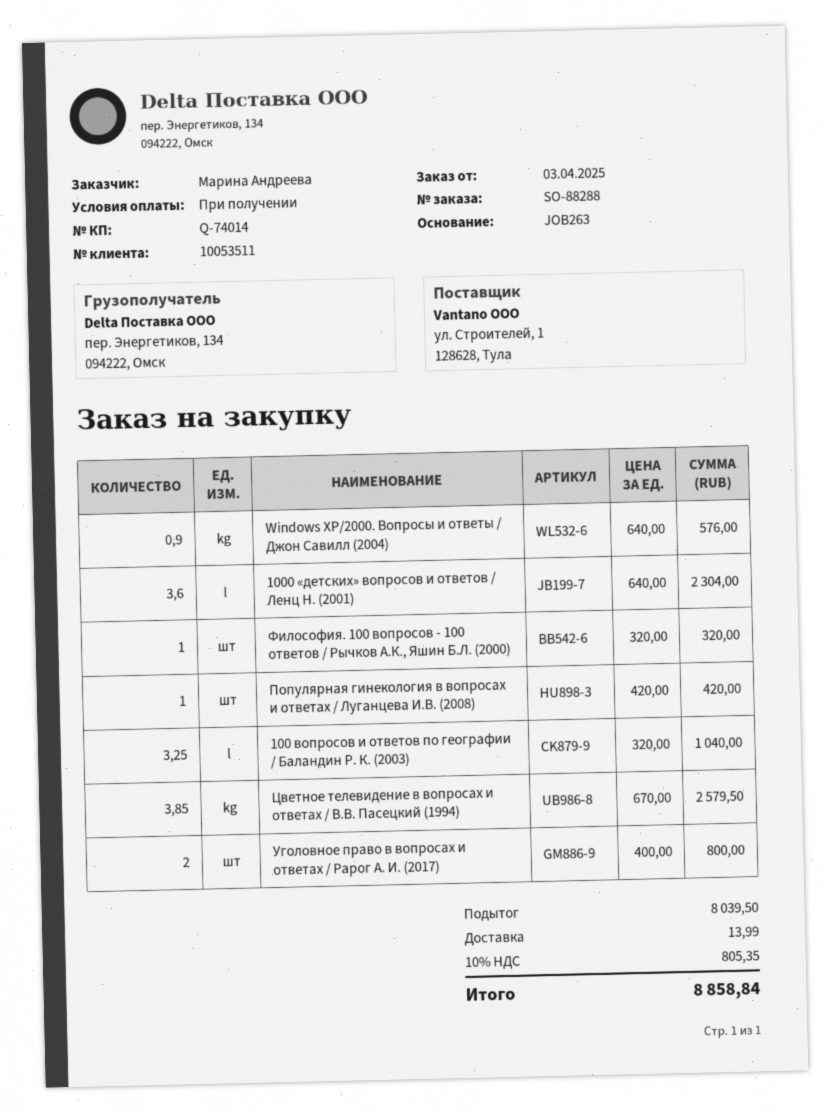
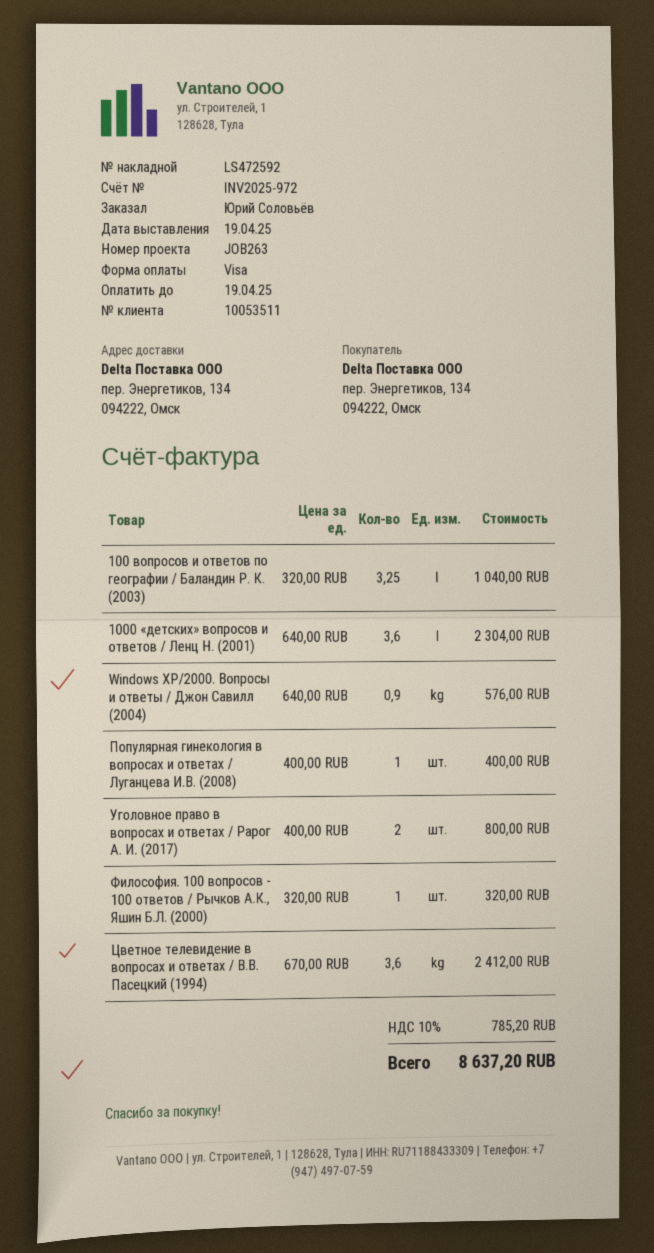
ordered by: Марина Андреева -> Юрий Соловьёв
Популярная гинекология в вопросах и ответах / Луганцева И.В. (2008): 1 x 420.00 = 420.00 -> 1 x 400.00 = 400.00
Цветное телевидение в вопросах и ответах / В.В. Пасецкий (1994): 3.85 x 670.00 = 2579.50 -> 3.6 x 670.00 = 2412.00
shipping: 13.99 -> none
tax: 10% = 805.35 -> 10% = 785.20
total: 8858.84 -> 8637.20

